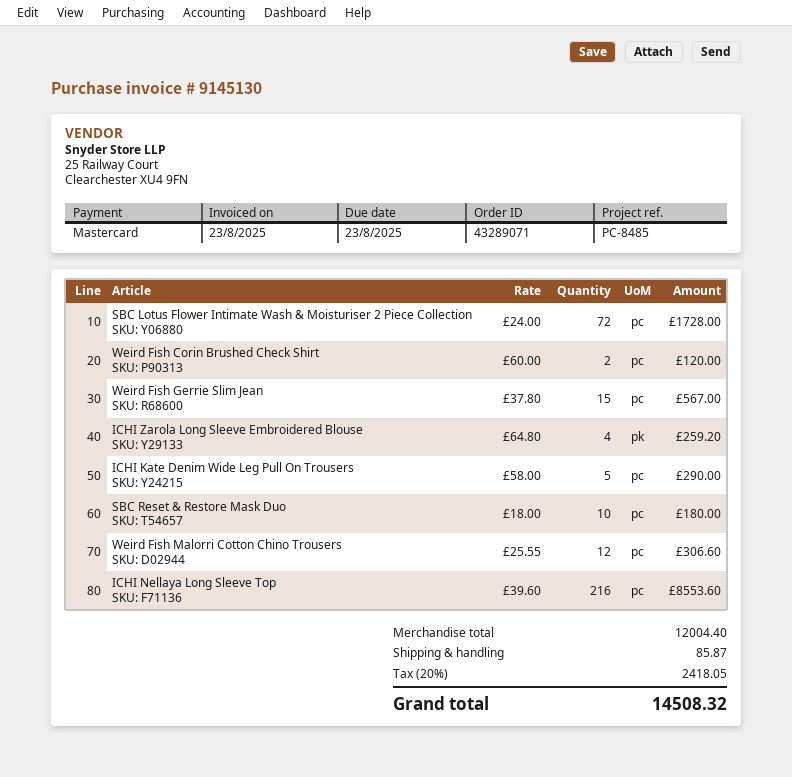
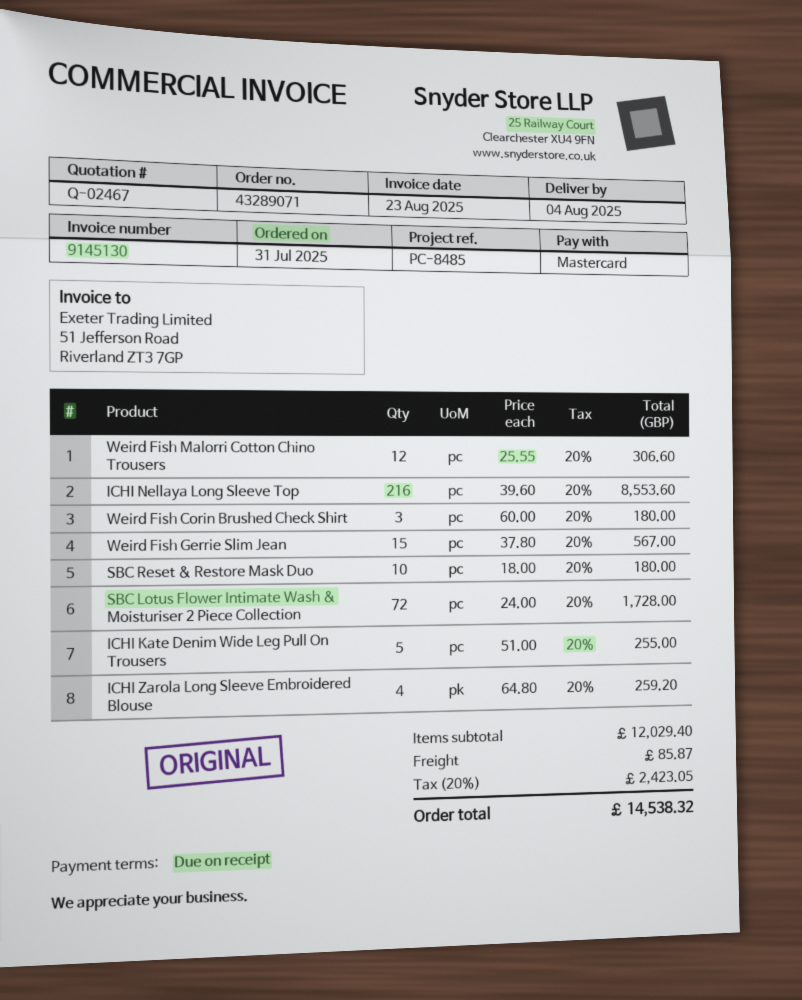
Weird Fish Corin Brushed Check Shirt: 2 x 60.00 = 120.00 -> 3 x 60.00 = 180.00
ICHI Kate Denim Wide Leg Pull On Trousers: 5 x 58.00 = 290.00 -> 5 x 51.00 = 255.00
subtotal: 12004.40 -> 12029.40
tax: 20% = 2418.05 -> 20% = 2423.05
total: 14508.32 -> 14538.32

